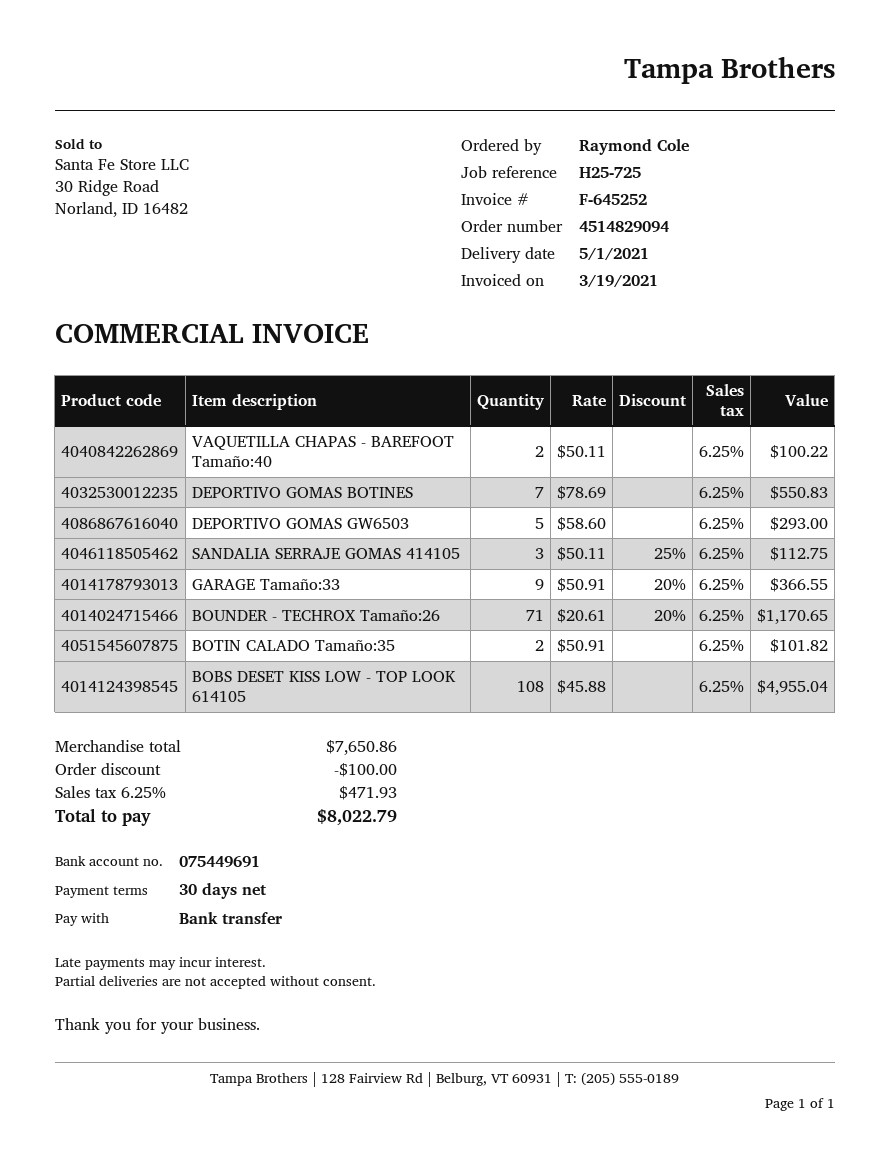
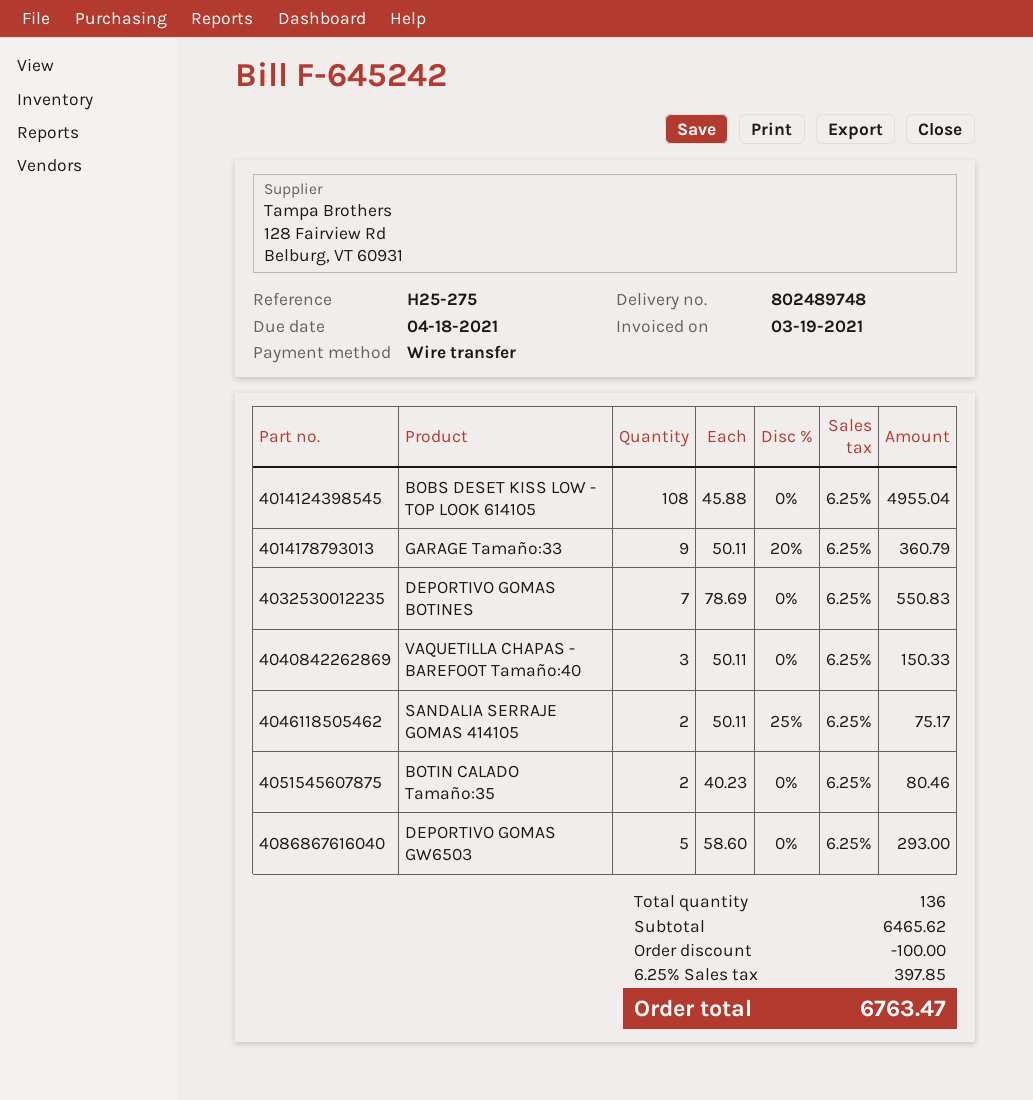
invoice number: F-645252 -> F-645242
reference: H25-725 -> H25-275
VAQUETILLA CHAPAS - BAREFOOT Tamaño:40: 2 x 50.11 = 100.22 -> 3 x 50.11 = 150.33
SANDALIA SERRAJE GOMAS 414105: 3 x 50.11 - 25% = 112.75 -> 2 x 50.11 - 25% = 75.17
GARAGE Tamaño:33: 9 x 50.91 - 20% = 366.55 -> 9 x 50.11 - 20% = 360.79
BOUNDER - TECHROX Tamaño:26: 71 x 20.61 - 20% = 1170.65 -> none
BOTIN CALADO Tamaño:35: 2 x 50.91 = 101.82 -> 2 x 40.23 = 80.46
subtotal: 7650.86 -> 6465.62
tax: 6.25% = 471.93 -> 6.25% = 397.85
total: 8022.79 -> 6763.47

